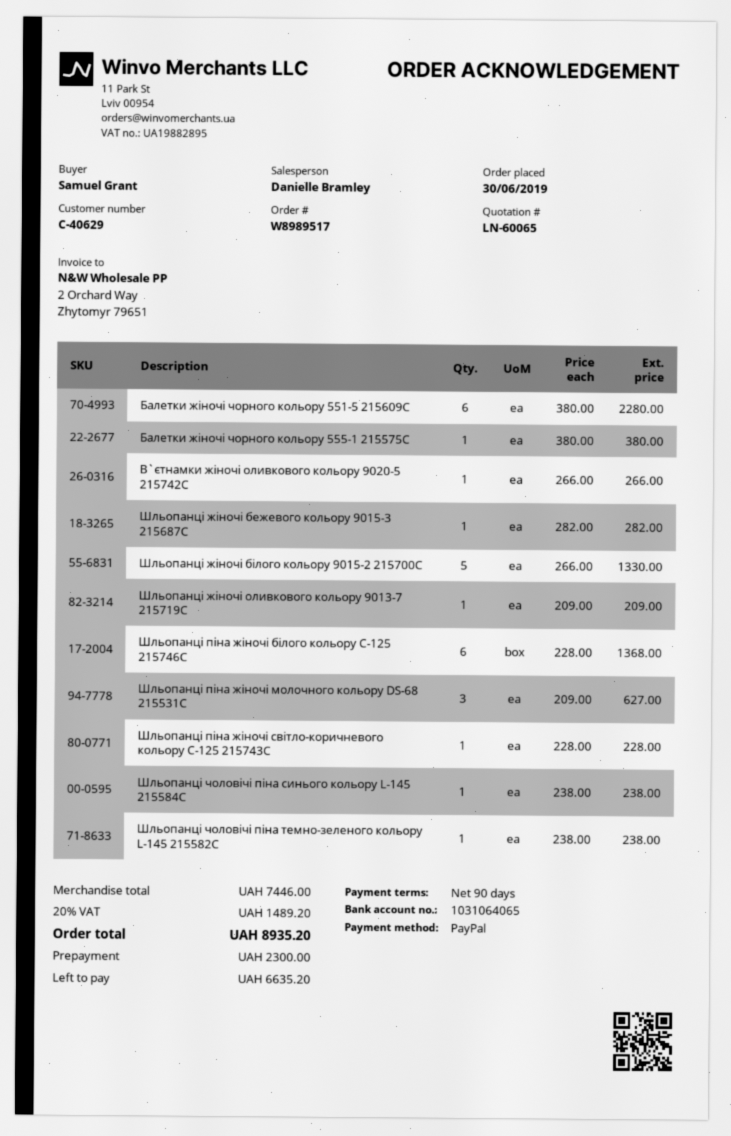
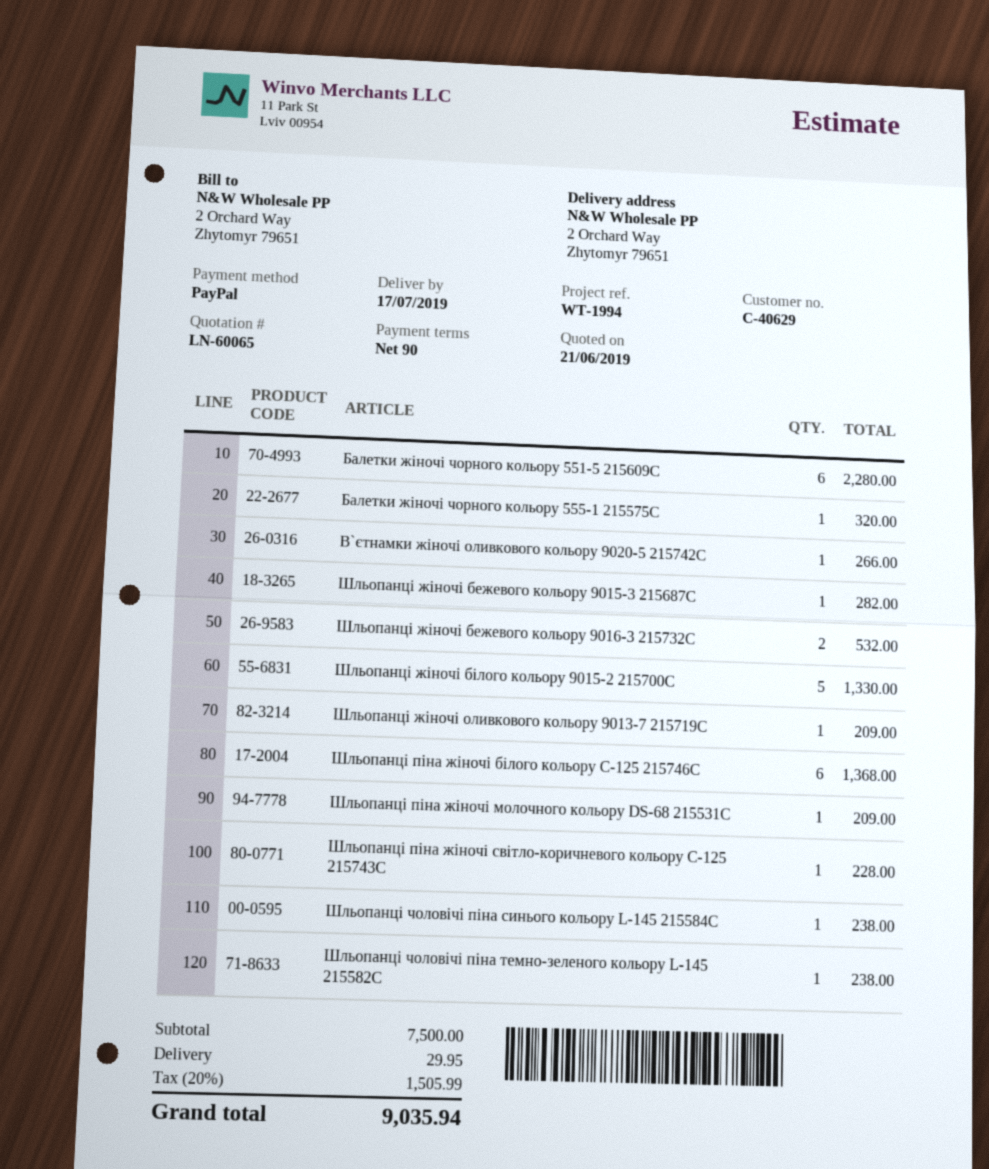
Балетки жіночі чорного кольору 555-1 215575C: 1 for 380.00 -> 1 for 320.00
Шльопанці піна жіночі молочного кольору DS-68 215531C: 3 for 627.00 -> 1 for 209.00
Шльопанці жіночі бежевого кольору 9016-3 215732C: none -> 2 for 532.00
subtotal: 7446.00 -> 7500.00
shipping: none -> 29.95
tax: 20% = 1489.20 -> 20% = 1505.99
total: 8935.20 -> 9035.94

